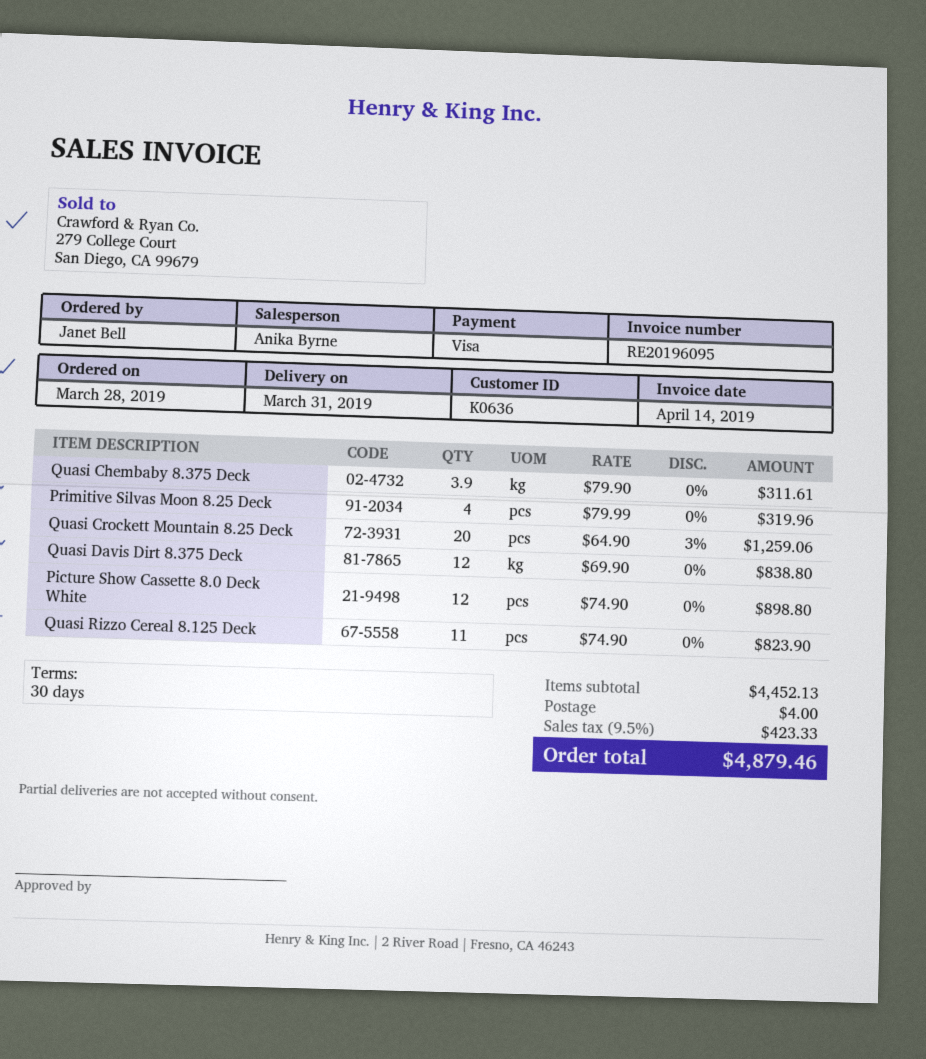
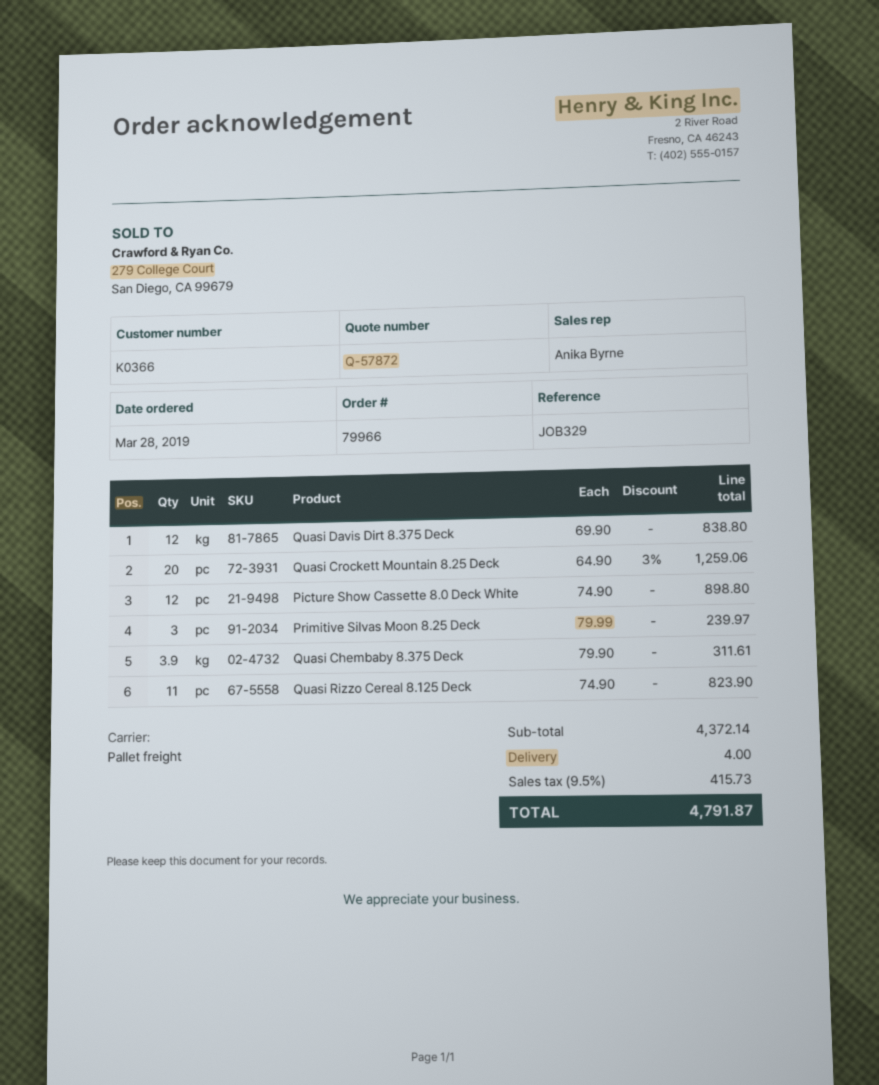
customer number: K0636 -> K0366
Primitive Silvas Moon 8.25 Deck: 4 x 79.99 = 319.96 -> 3 x 79.99 = 239.97
subtotal: 4452.13 -> 4372.14
tax: 9.5% = 423.33 -> 9.5% = 415.73
total: 4879.46 -> 4791.87

